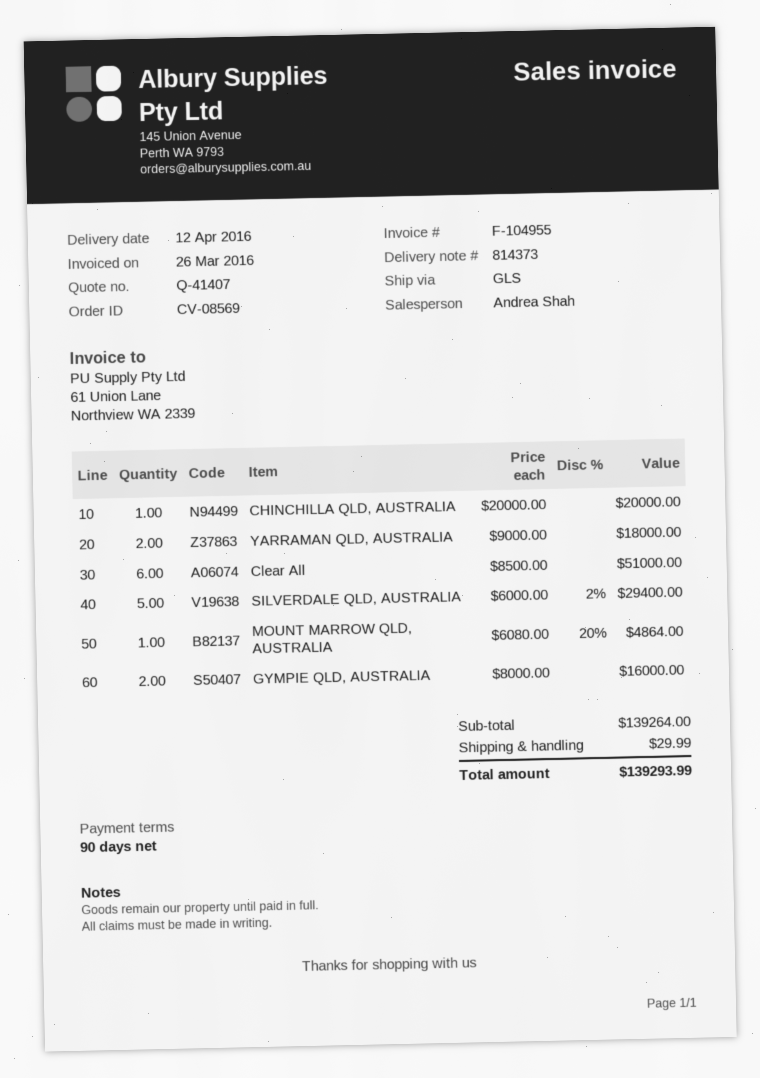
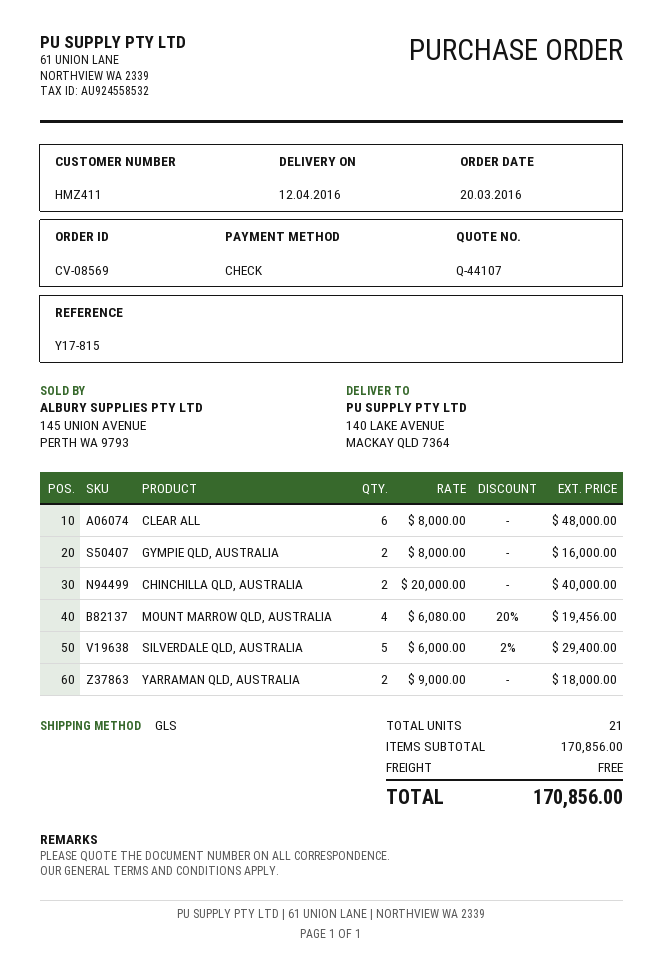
quote number: Q-41407 -> Q-44107
CHINCHILLA QLD, AUSTRALIA: 1 x 20000.00 = 20000.00 -> 2 x 20000.00 = 40000.00
Clear All: 6 x 8500.00 = 51000.00 -> 6 x 8000.00 = 48000.00
MOUNT MARROW QLD, AUSTRALIA: 1 x 6080.00 - 20% = 4864.00 -> 4 x 6080.00 - 20% = 19456.00
subtotal: 139264.00 -> 170856.00
shipping: 29.99 -> 0.00
total: 139293.99 -> 170856.00

